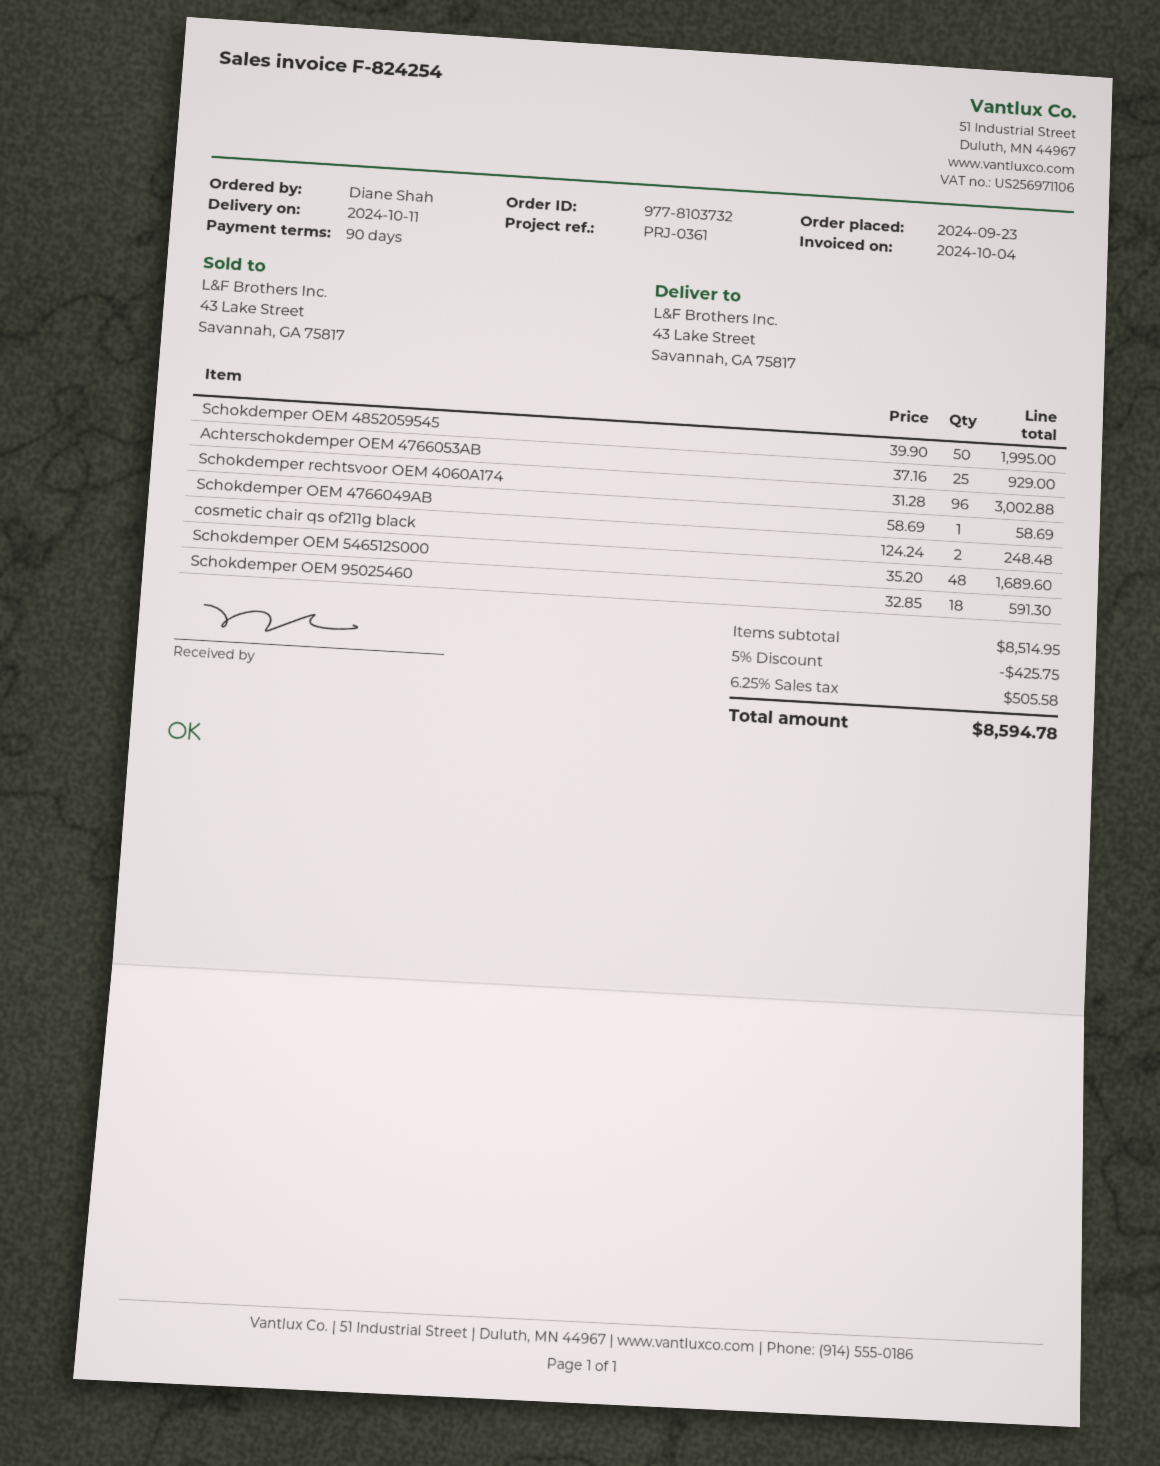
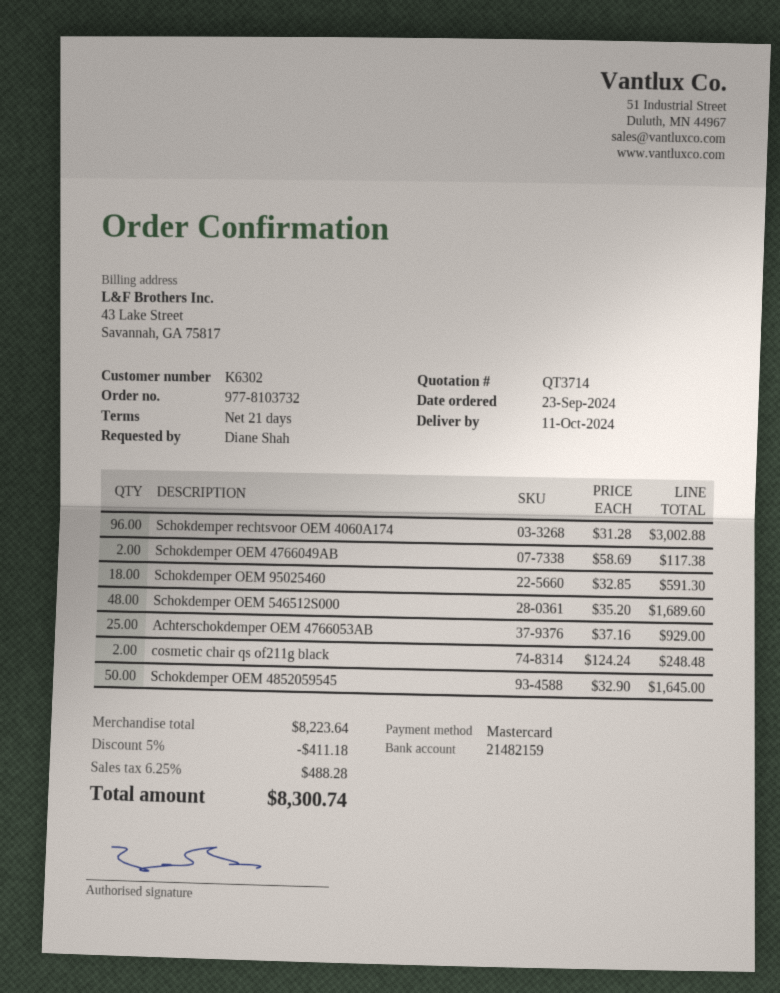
payment terms: 90 days -> 21 days
Schokdemper OEM 4852059545: 50 x 39.90 = 1995.00 -> 50 x 32.90 = 1645.00
Schokdemper OEM 4766049AB: 1 x 58.69 = 58.69 -> 2 x 58.69 = 117.38
subtotal: 8514.95 -> 8223.64
discount: 5% = 425.75 -> 5% = 411.18
tax: 6.25% = 505.58 -> 6.25% = 488.28
total: 8594.78 -> 8300.74

